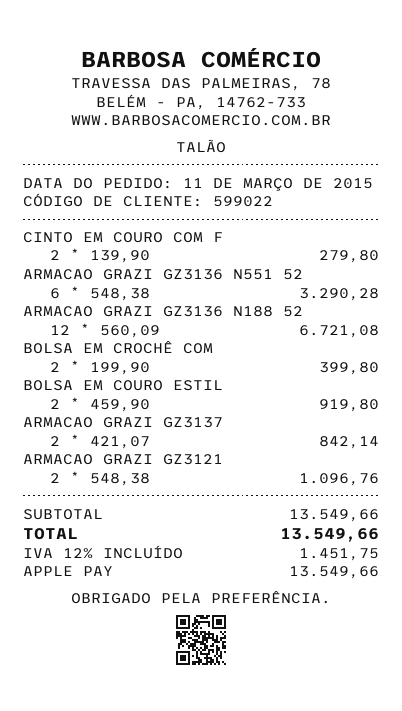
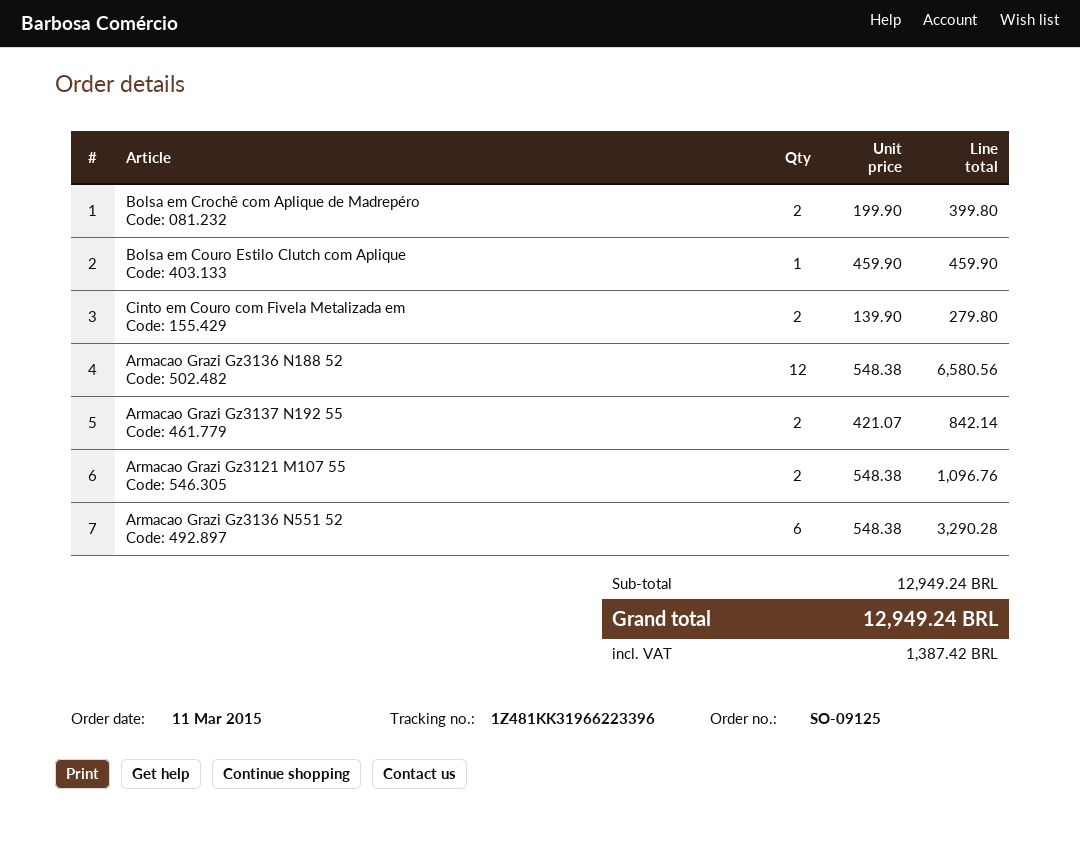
ARMACAO GRAZI GZ3136 N188 52: 12 x 560.09 = 6721.08 -> 12 x 548.38 = 6580.56
BOLSA EM COURO ESTIL: 2 x 459.90 = 919.80 -> 1 x 459.90 = 459.90
subtotal: 13549.66 -> 12949.24
tax: 1451.75 -> 1387.42
total: 13549.66 -> 12949.24

